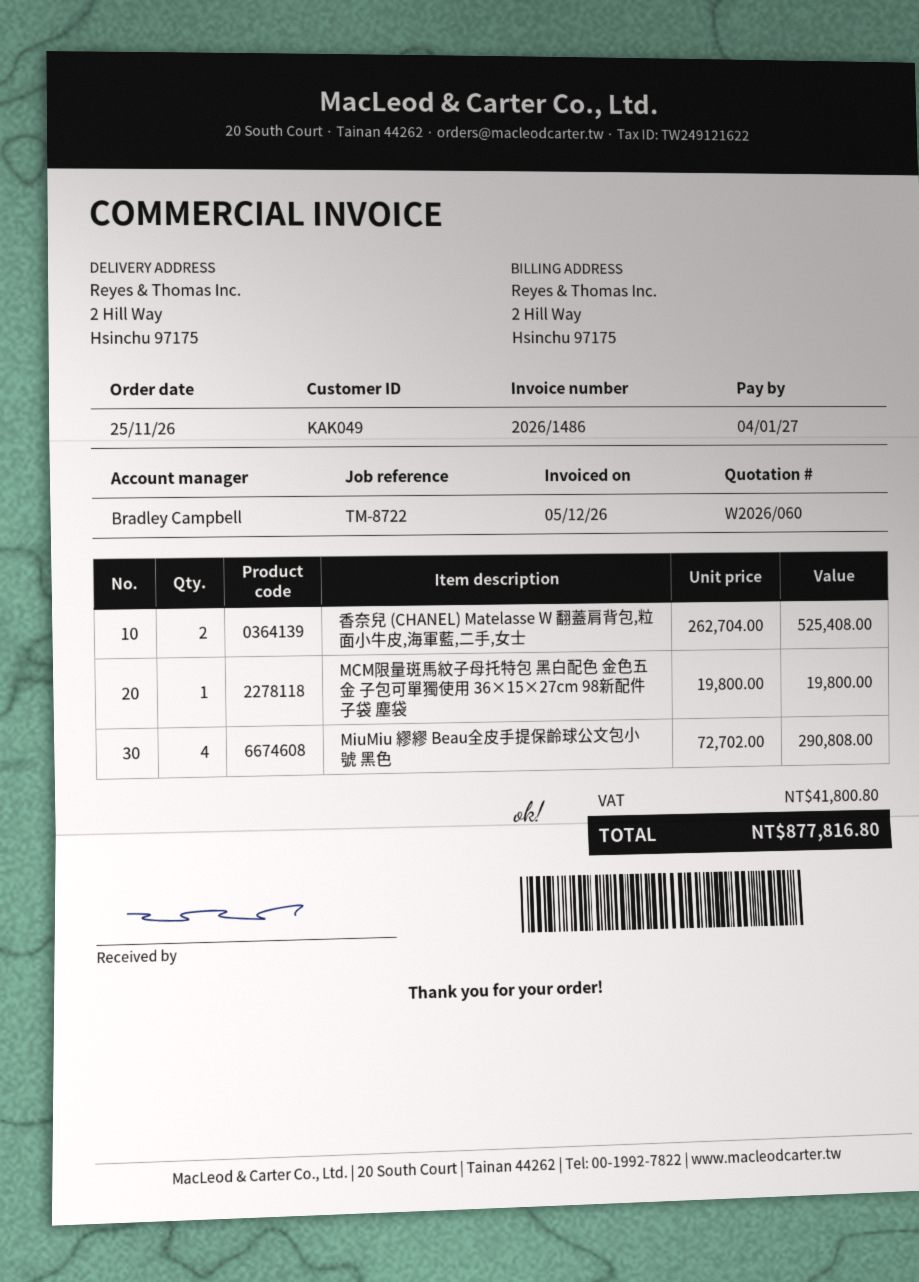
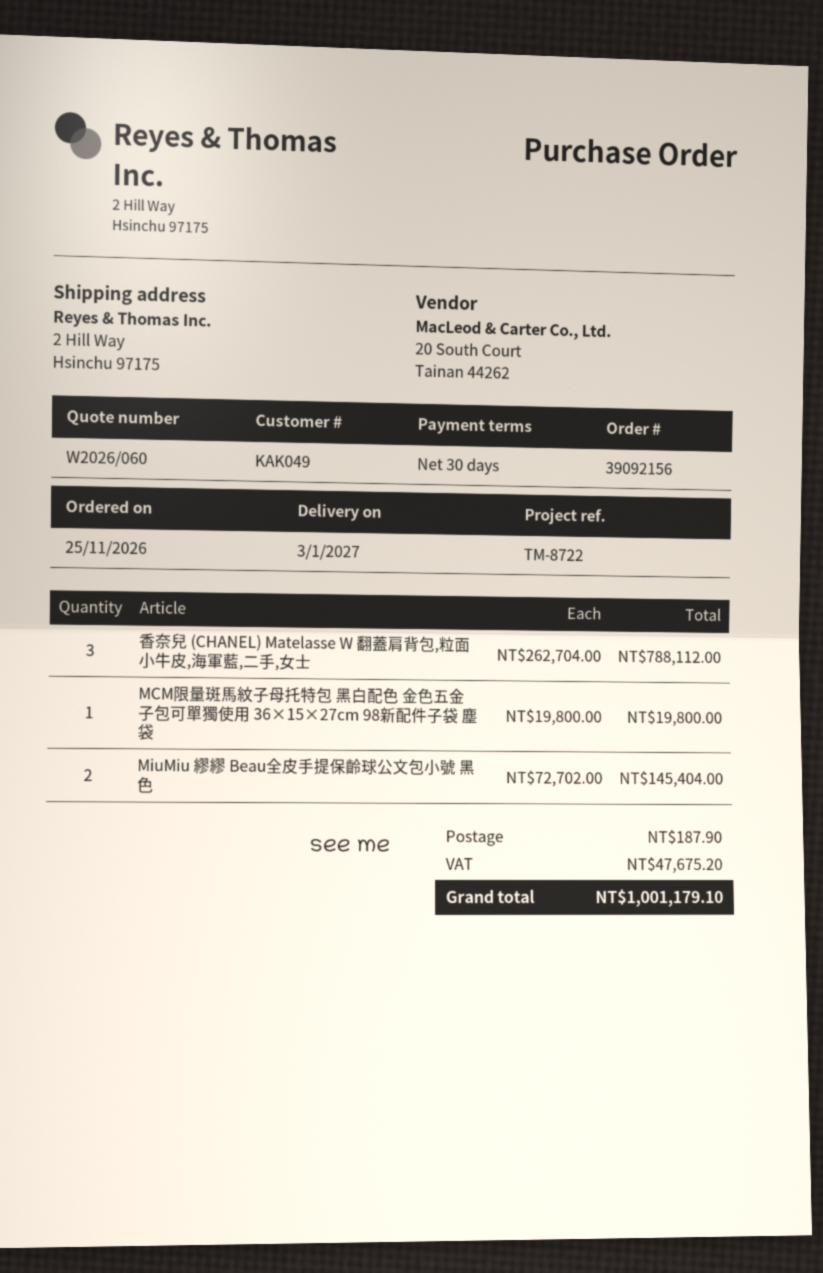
香奈兒 (CHANEL) Matelasse W 翻蓋肩背包,粒面小牛皮,海軍藍,二手,女士: 2 x 262704.00 = 525408.00 -> 3 x 262704.00 = 788112.00
MiuMiu 繆繆 Beau全皮手提保齡球公文包小號 黑色: 4 x 72702.00 = 290808.00 -> 2 x 72702.00 = 145404.00
shipping: none -> 187.90
tax: 41800.80 -> 47675.20
total: 877816.80 -> 1001179.10

